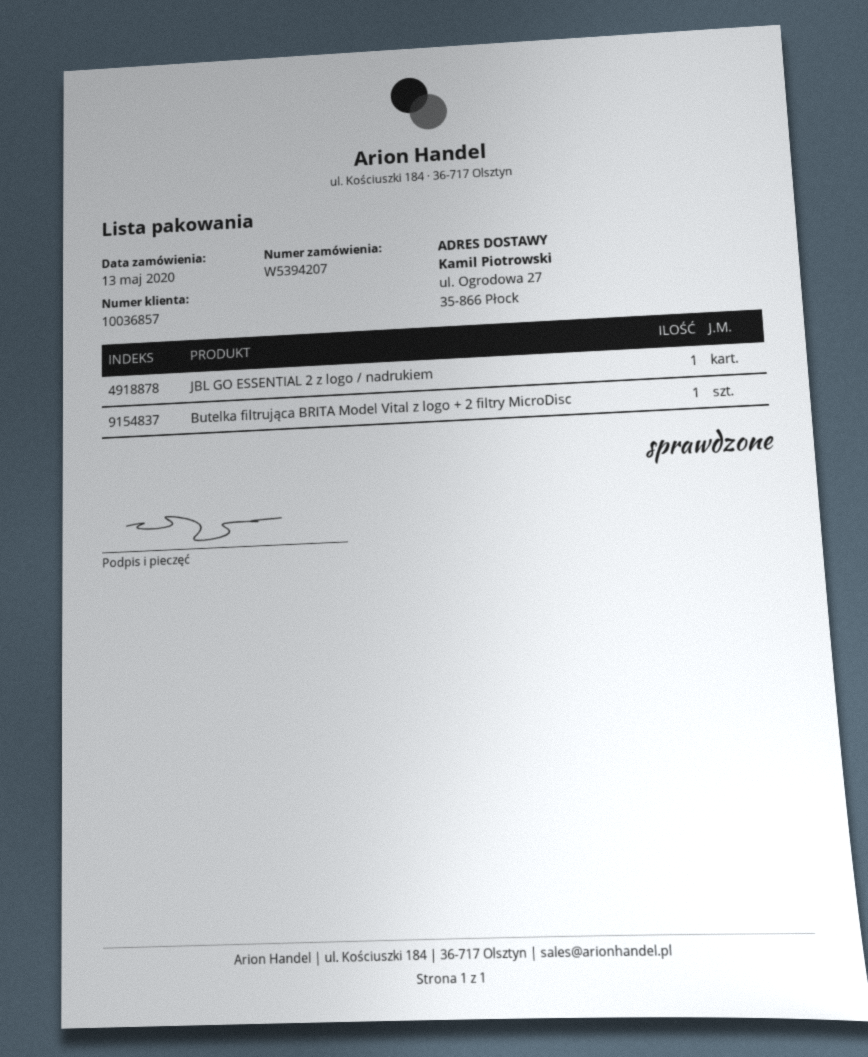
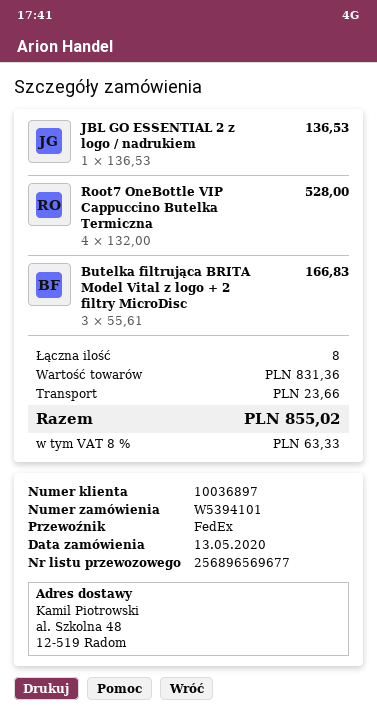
order number: W5394207 -> W5394101
customer number: 10036857 -> 10036897
ship to: ul. Ogrodowa 27, 35-866 Płock -> al. Szkolna 48, 12-519 Radom
Butelka filtrująca BRITA Model Vital z logo + 2 filtry MicroDisc: 1 -> 3
Root7 OneBottle VIP Cappuccino Butelka Termiczna: none -> 4

